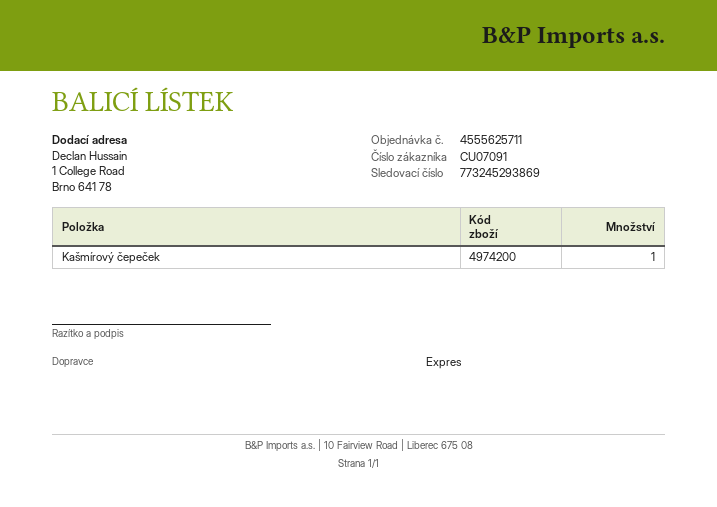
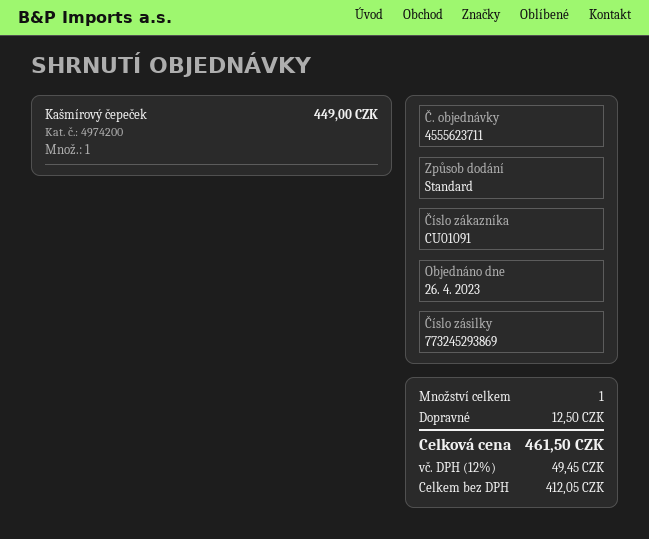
order number: 4555625711 -> 4555623711
customer number: CU07091 -> CU01091
shipping method: express -> standard

